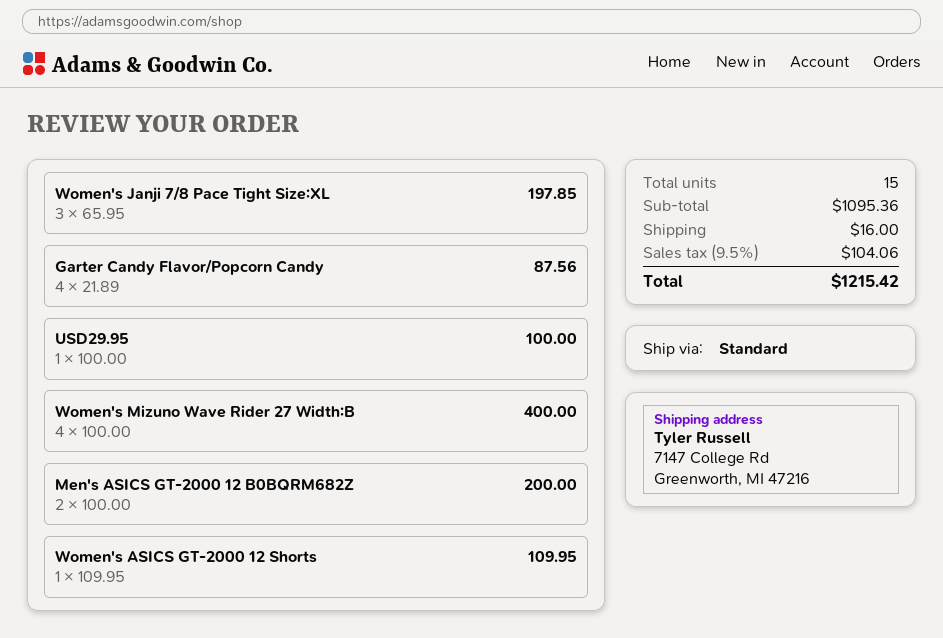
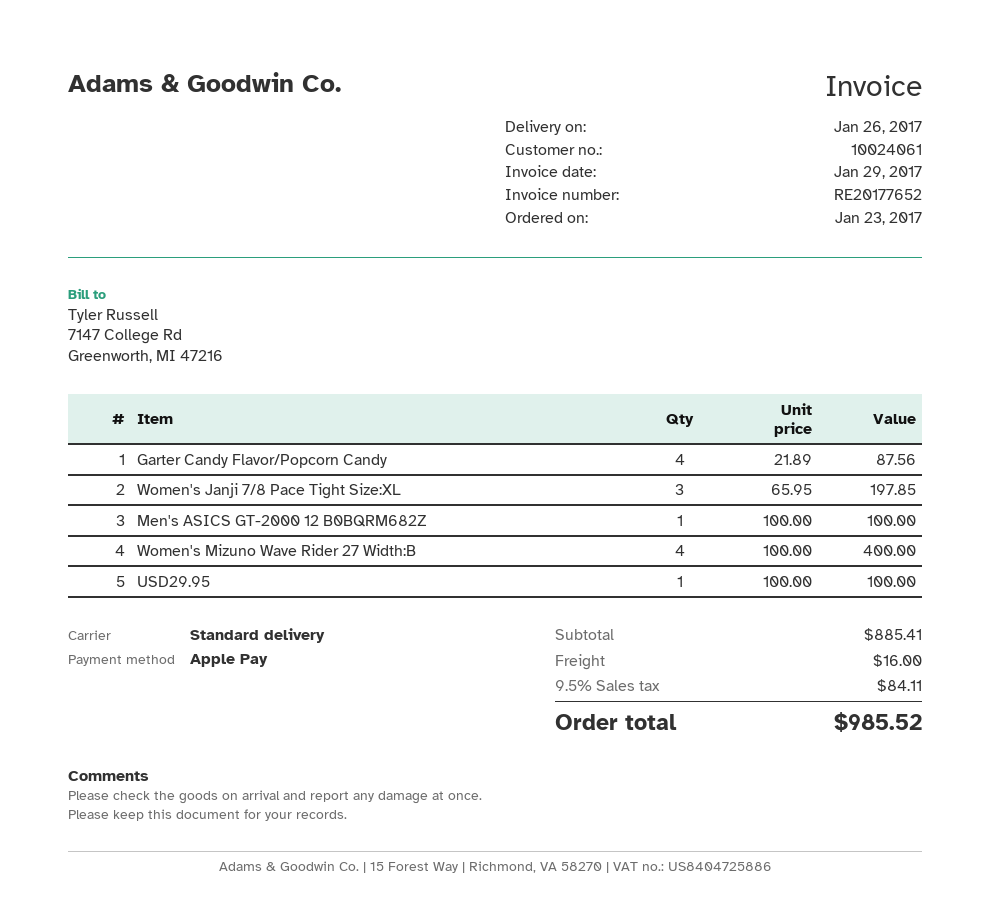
Men's ASICS GT-2000 12 B0BQRM682Z: 2 x 100.00 = 200.00 -> 1 x 100.00 = 100.00
Women's ASICS GT-2000 12 Shorts: 1 x 109.95 = 109.95 -> none
subtotal: 1095.36 -> 885.41
tax: 9.5% = 104.06 -> 9.5% = 84.11
total: 1215.42 -> 985.52

